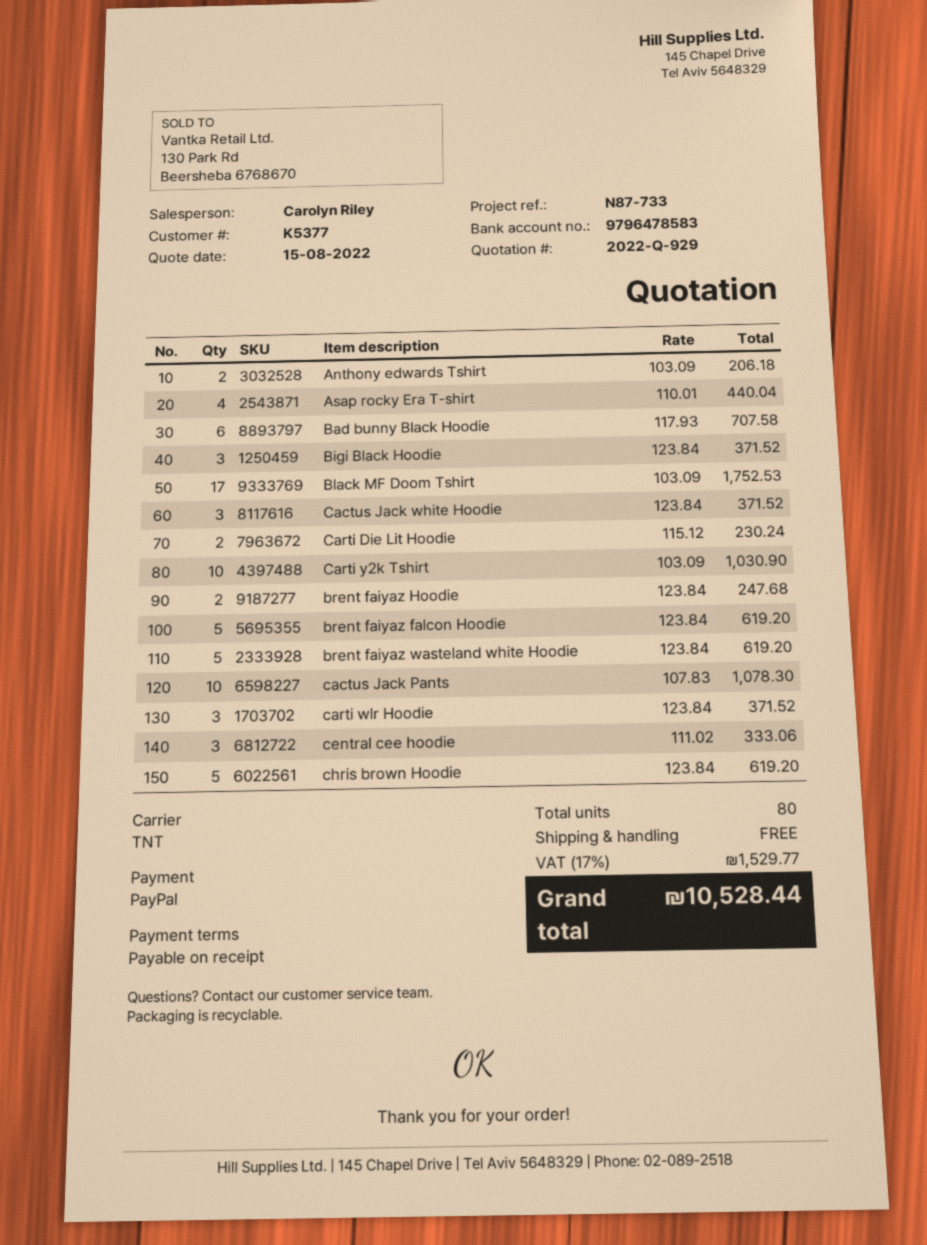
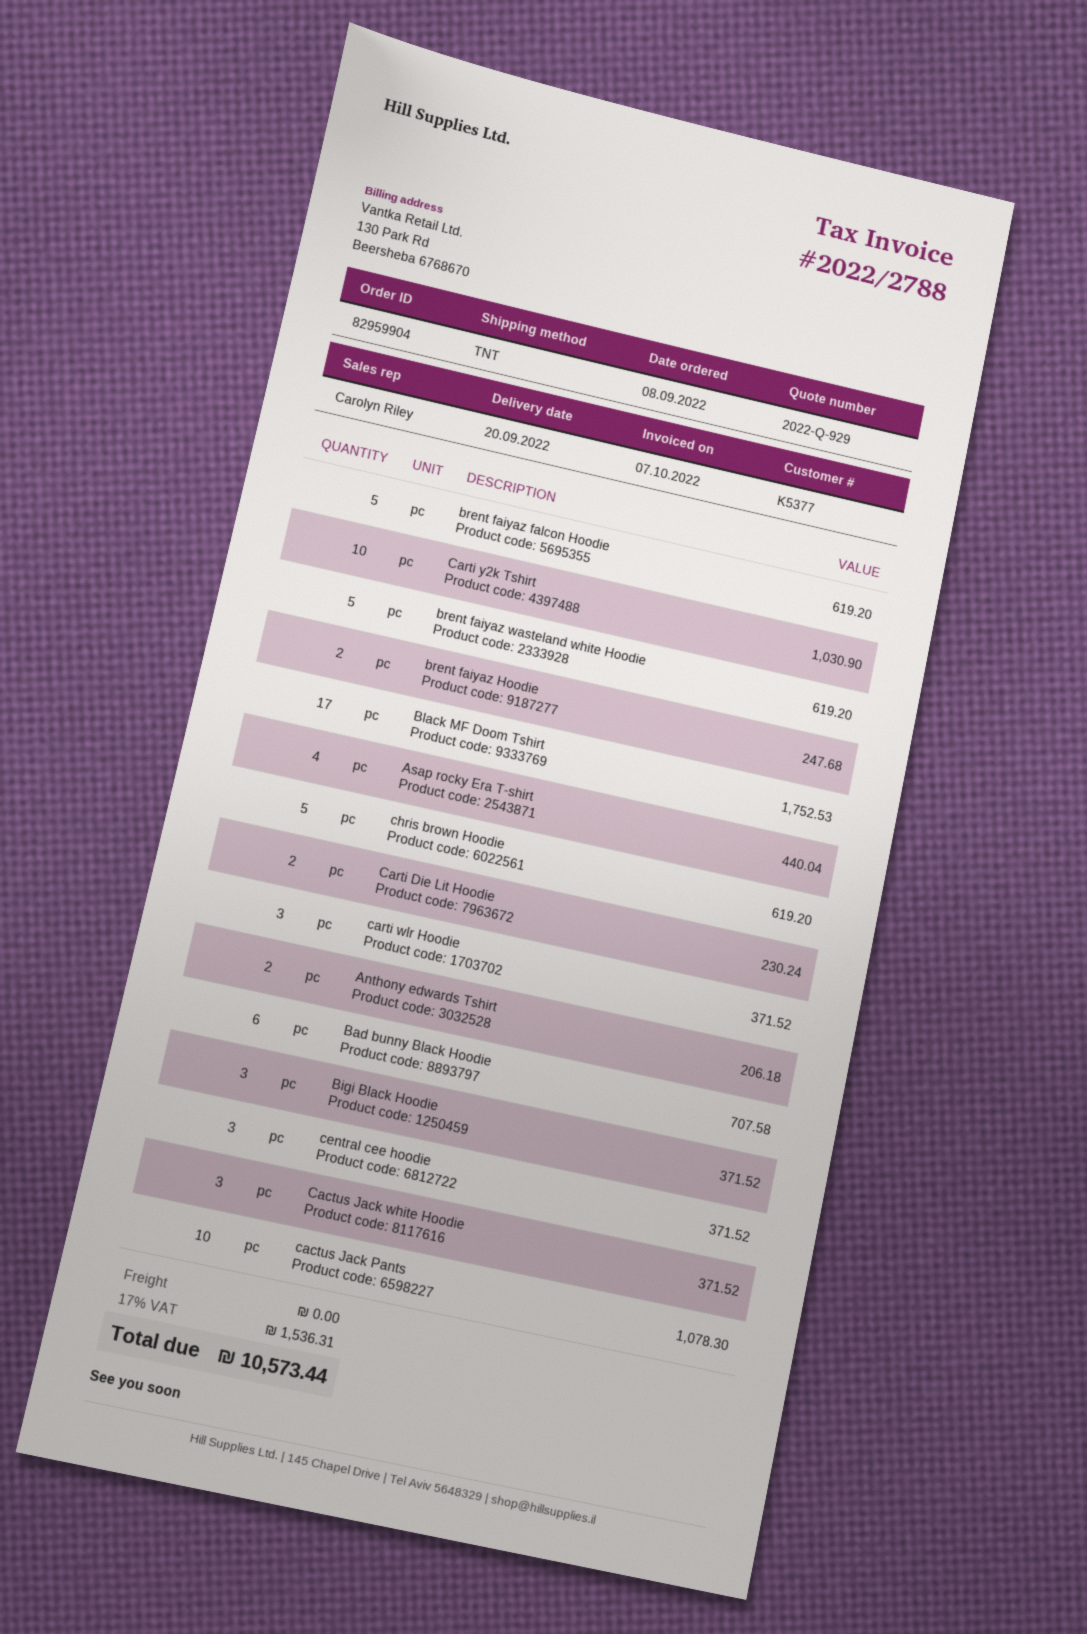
central cee hoodie: 3 for 333.06 -> 3 for 371.52
tax: 17% = 1529.77 -> 17% = 1536.31
total: 10528.44 -> 10573.44

